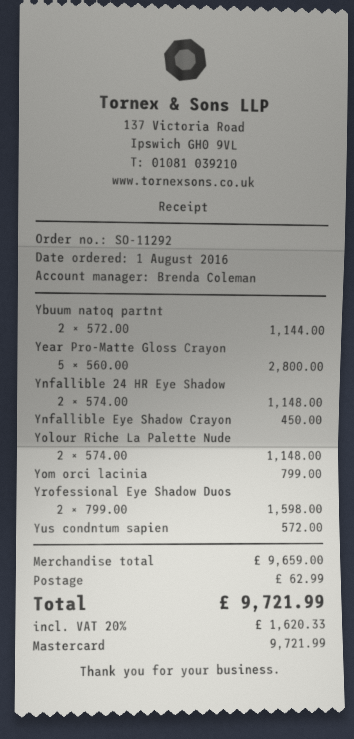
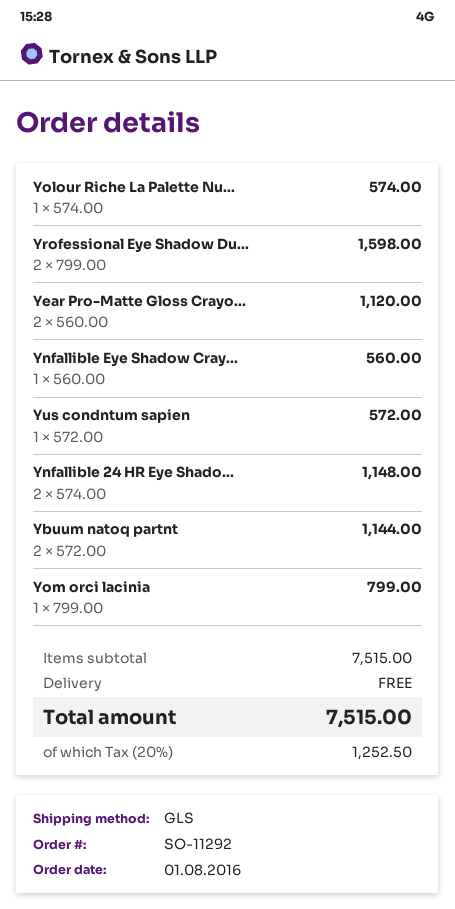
Year Pro-Matte Gloss Crayon: 5 x 560.00 = 2800.00 -> 2 x 560.00 = 1120.00
Ynfallible Eye Shadow Crayon: 1 x 450.00 = 450.00 -> 1 x 560.00 = 560.00
Yolour Riche La Palette Nude: 2 x 574.00 = 1148.00 -> 1 x 574.00 = 574.00
subtotal: 9659.00 -> 7515.00
shipping: 62.99 -> 0.00
tax: 20% = 1620.33 -> 20% = 1252.50
total: 9721.99 -> 7515.00

